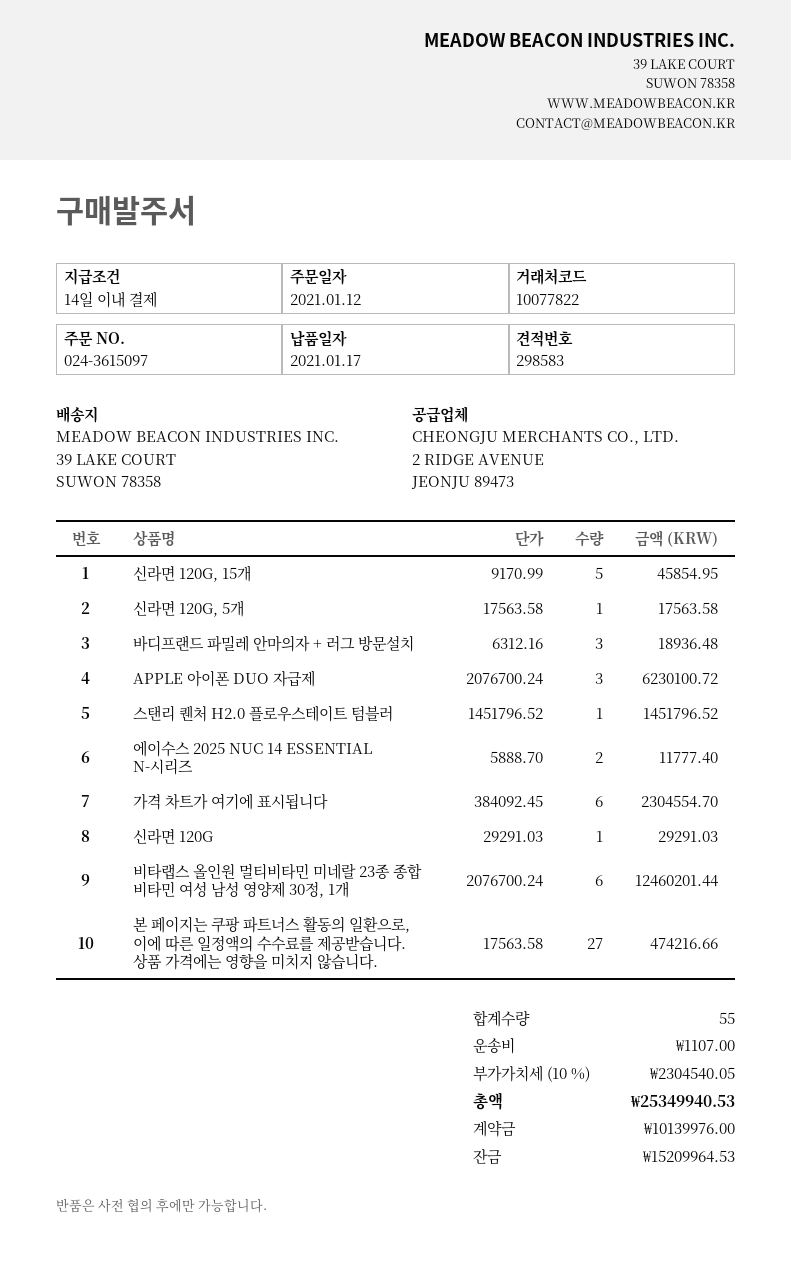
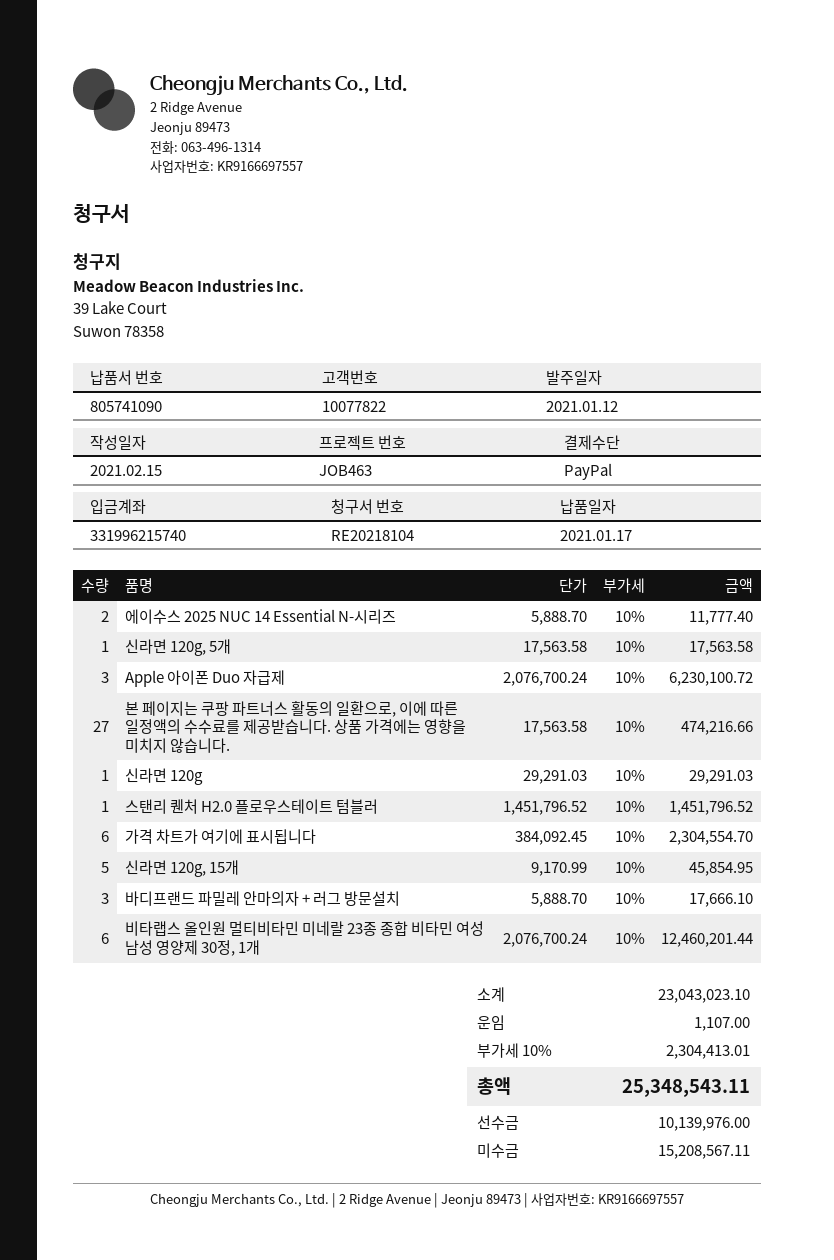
바디프랜드 파밀레 안마의자 + 러그 방문설치: 3 x 6312.16 = 18936.48 -> 3 x 5888.70 = 17666.10
tax: 10% = 2304540.05 -> 10% = 2304413.01
total: 25349940.53 -> 25348543.11
balance: 15209964.53 -> 15208567.11

